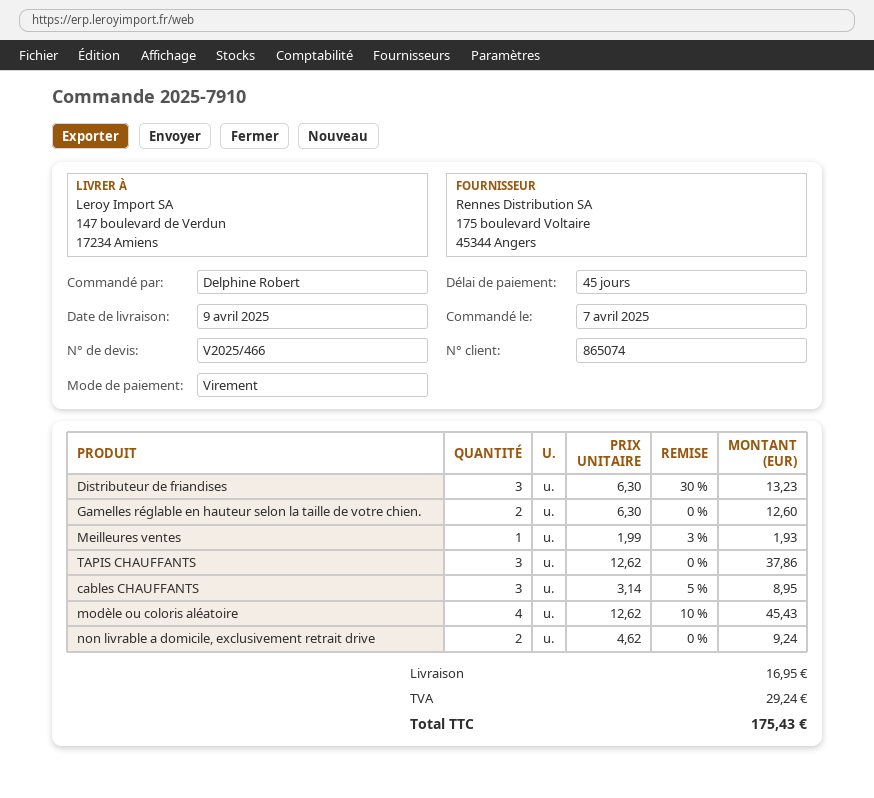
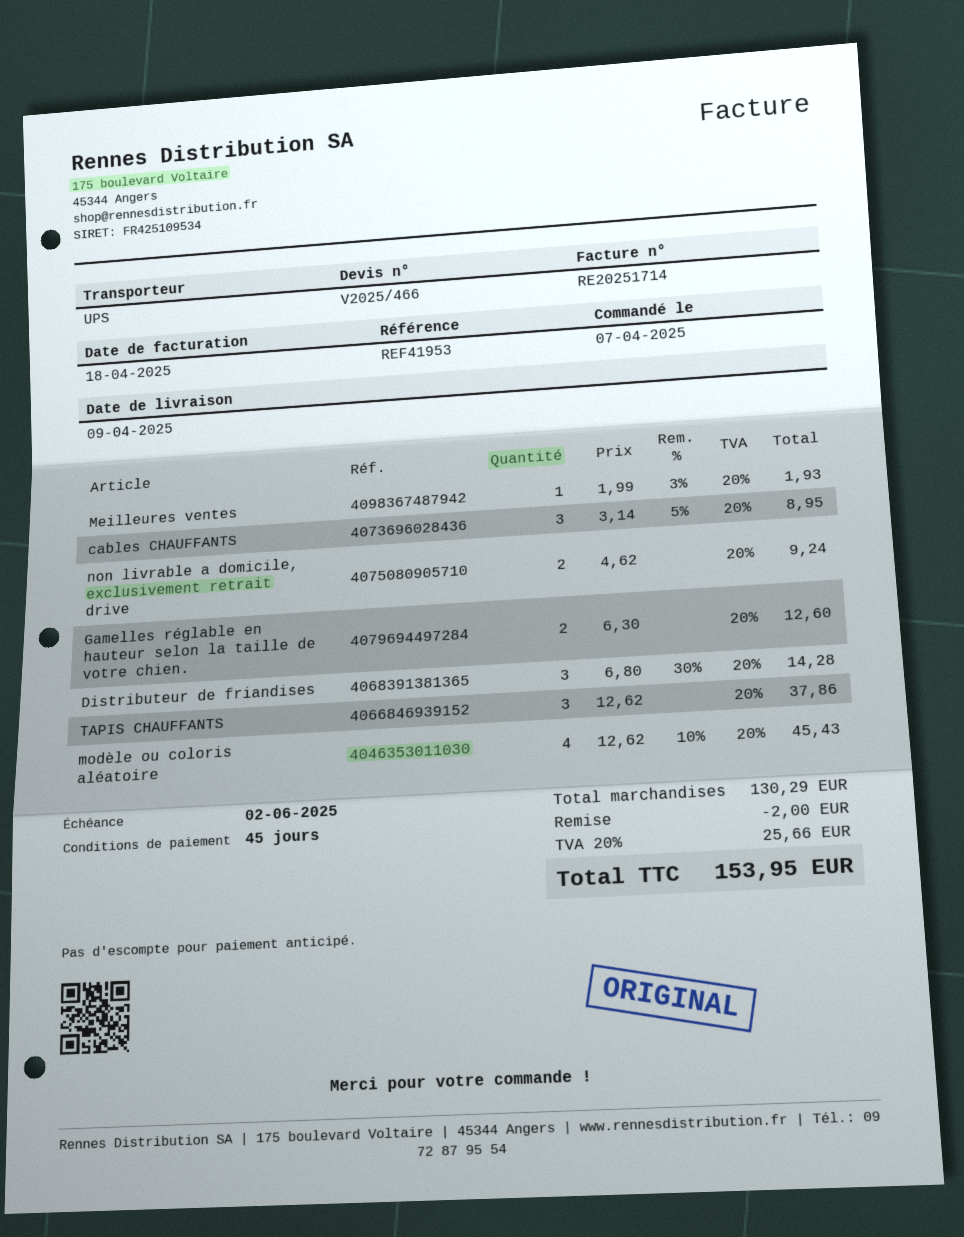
Distributeur de friandises: 3 x 6.30 - 30% = 13.23 -> 3 x 6.80 - 30% = 14.28
discount: none -> 2.00
shipping: 16.95 -> none
tax: 29.24 -> 25.66
total: 175.43 -> 153.95

